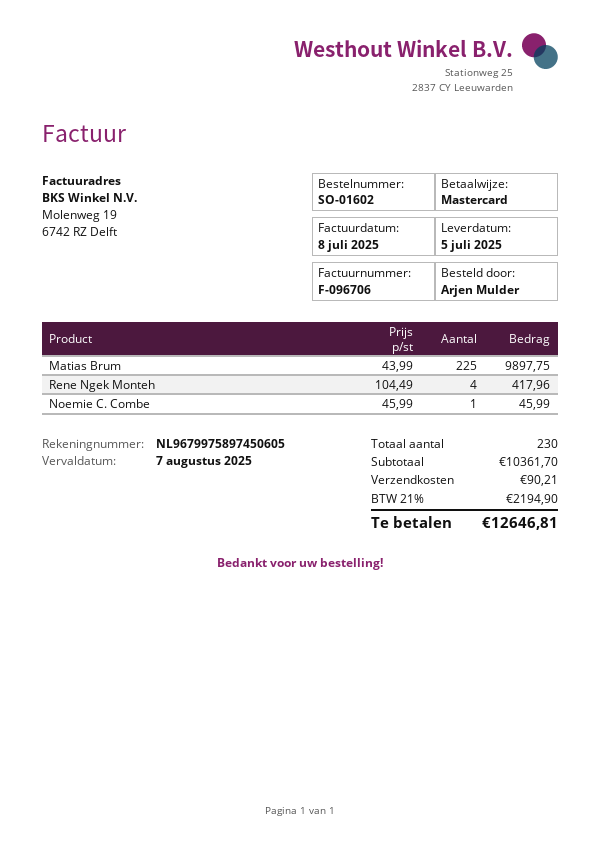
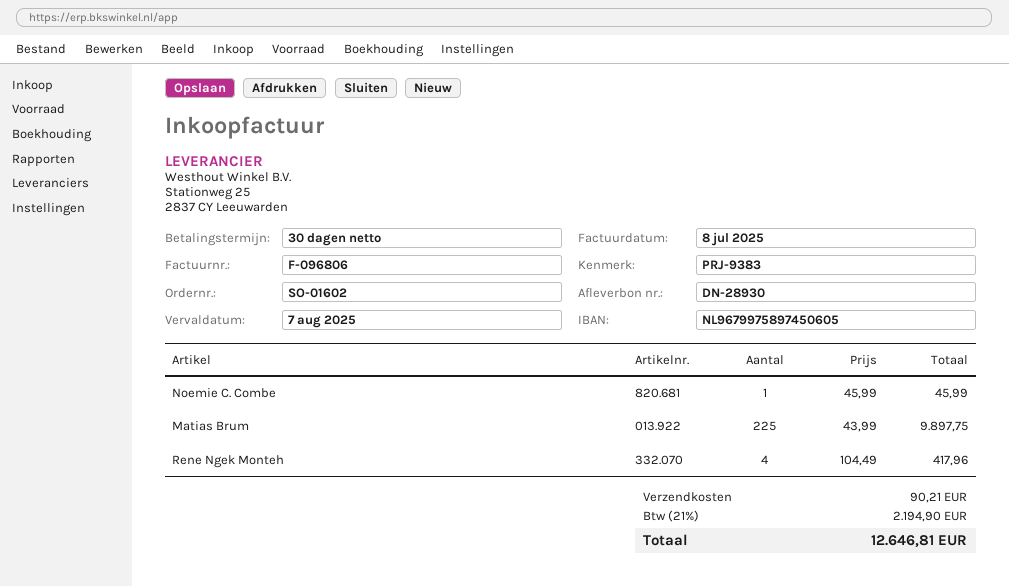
invoice number: F-096706 -> F-096806

